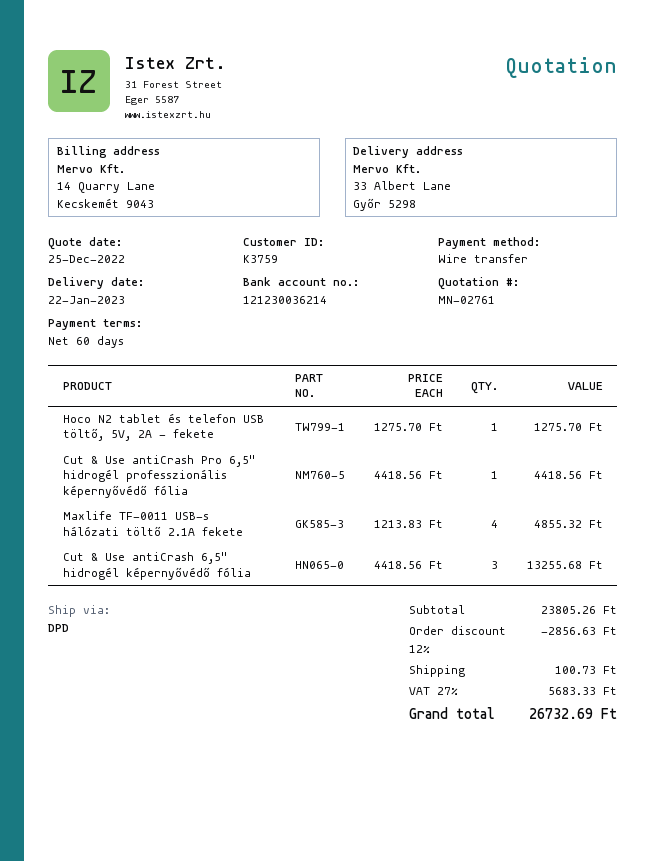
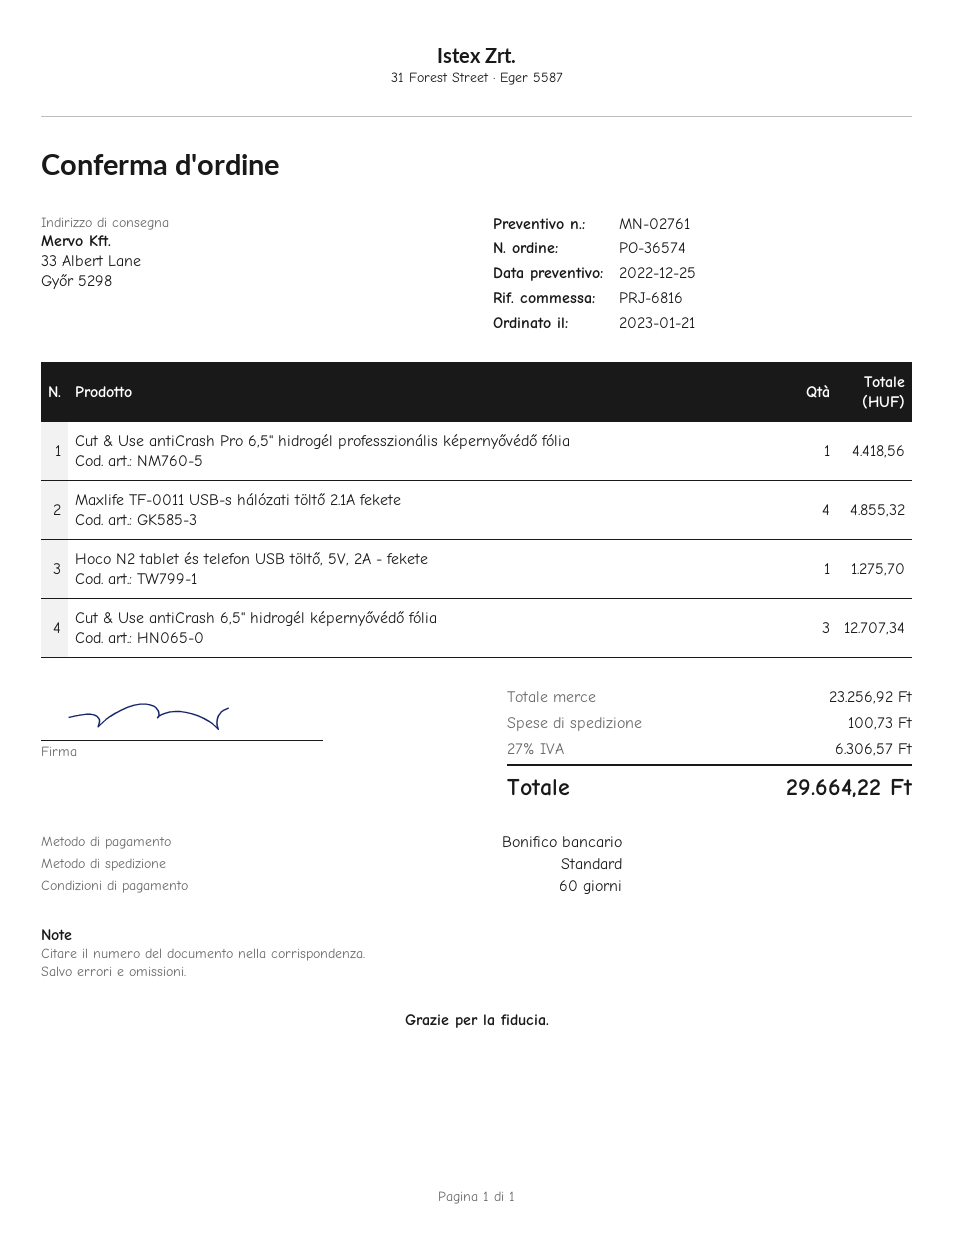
shipping method: DPD -> standard
Cut & Use antiCrash 6,5" hidrogél képernyővédő fólia: 3 for 13255.68 -> 3 for 12707.34
subtotal: 23805.26 -> 23256.92
discount: 12% = 2856.63 -> none
tax: 27% = 5683.33 -> 27% = 6306.57
total: 26732.69 -> 29664.22

